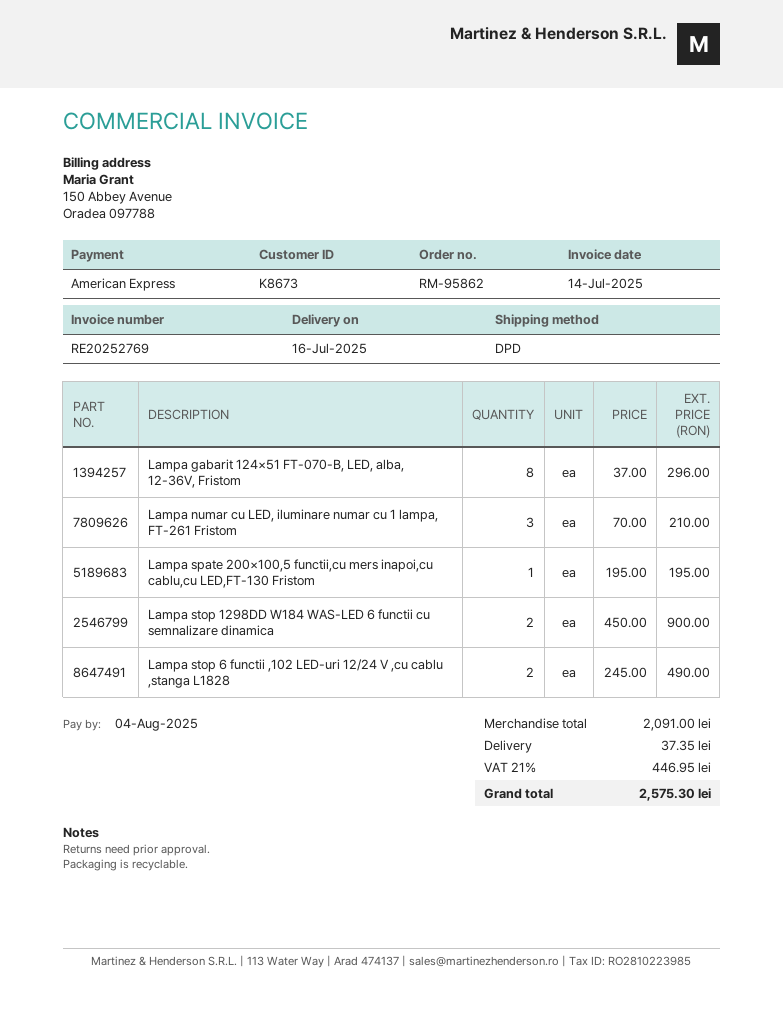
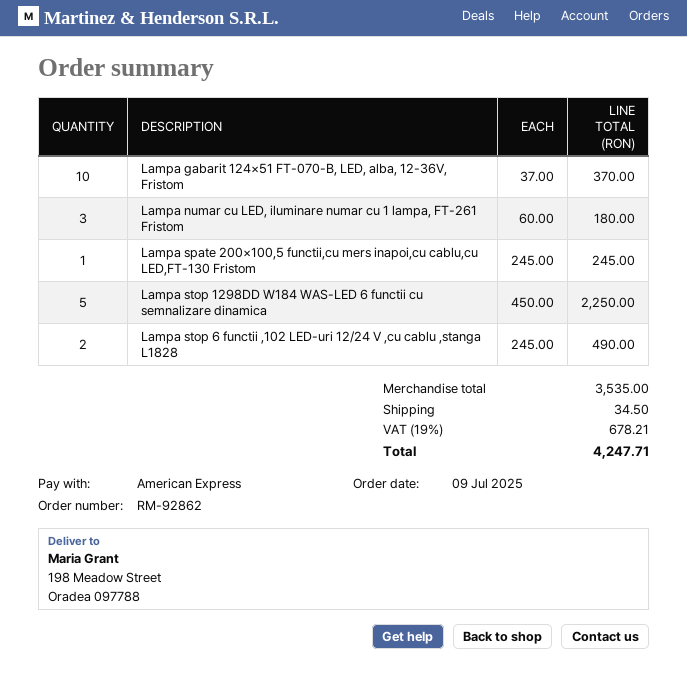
order number: RM-95862 -> RM-92862
Lampa gabarit 124×51 FT-070-B, LED, alba, 12-36V, Fristom: 8 x 37.00 = 296.00 -> 10 x 37.00 = 370.00
Lampa numar cu LED, iluminare numar cu 1 lampa, FT-261 Fristom: 3 x 70.00 = 210.00 -> 3 x 60.00 = 180.00
Lampa spate 200×100,5 functii,cu mers inapoi,cu cablu,cu LED,FT-130 Fristom: 1 x 195.00 = 195.00 -> 1 x 245.00 = 245.00
Lampa stop 1298DD W184 WAS-LED 6 functii cu semnalizare dinamica: 2 x 450.00 = 900.00 -> 5 x 450.00 = 2250.00
subtotal: 2091.00 -> 3535.00
shipping: 37.35 -> 34.50
tax: 21% = 446.95 -> 19% = 678.21
total: 2575.30 -> 4247.71

